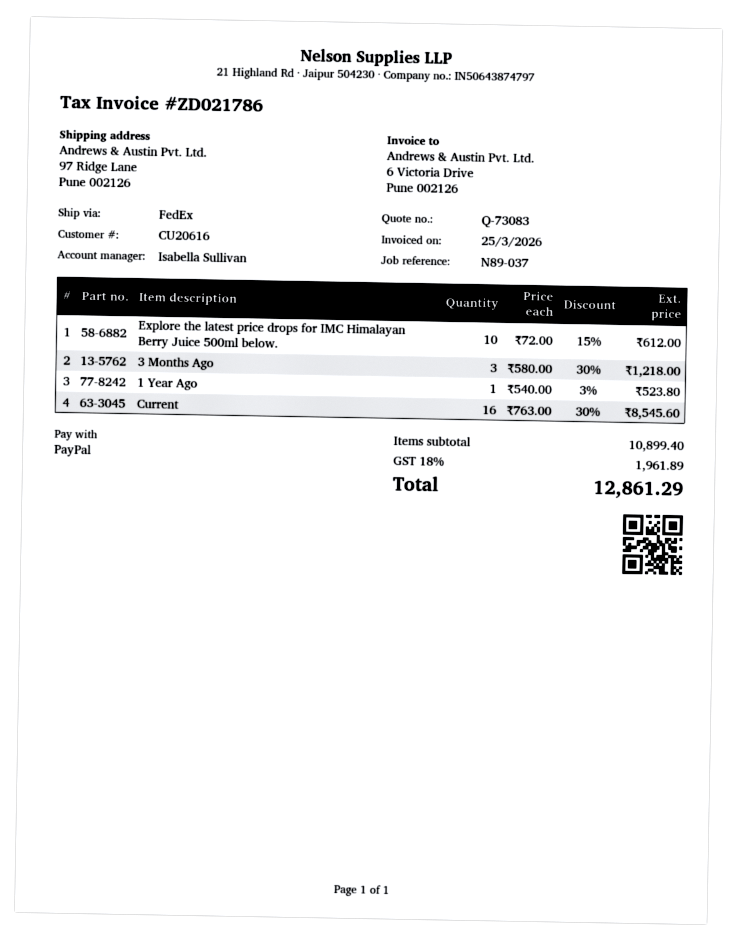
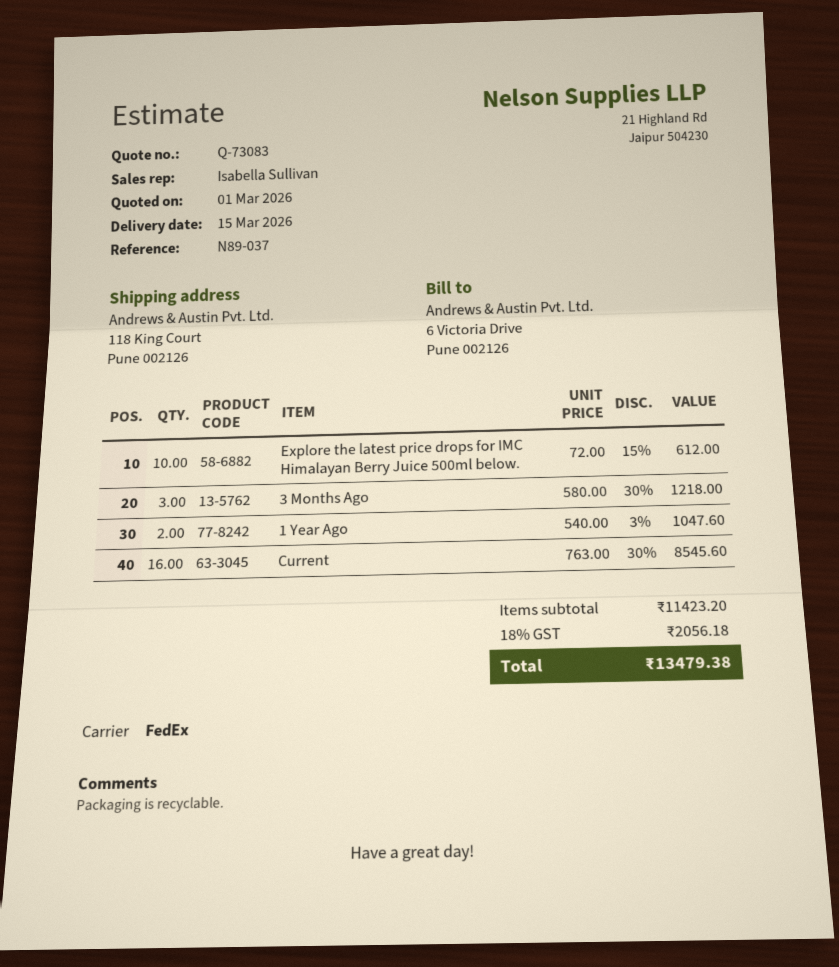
ship to: 97 Ridge Lane, Pune 002126 -> 118 King Court, Pune 002126
1 Year Ago: 1 x 540.00 - 3% = 523.80 -> 2 x 540.00 - 3% = 1047.60
subtotal: 10899.40 -> 11423.20
tax: 18% = 1961.89 -> 18% = 2056.18
total: 12861.29 -> 13479.38

